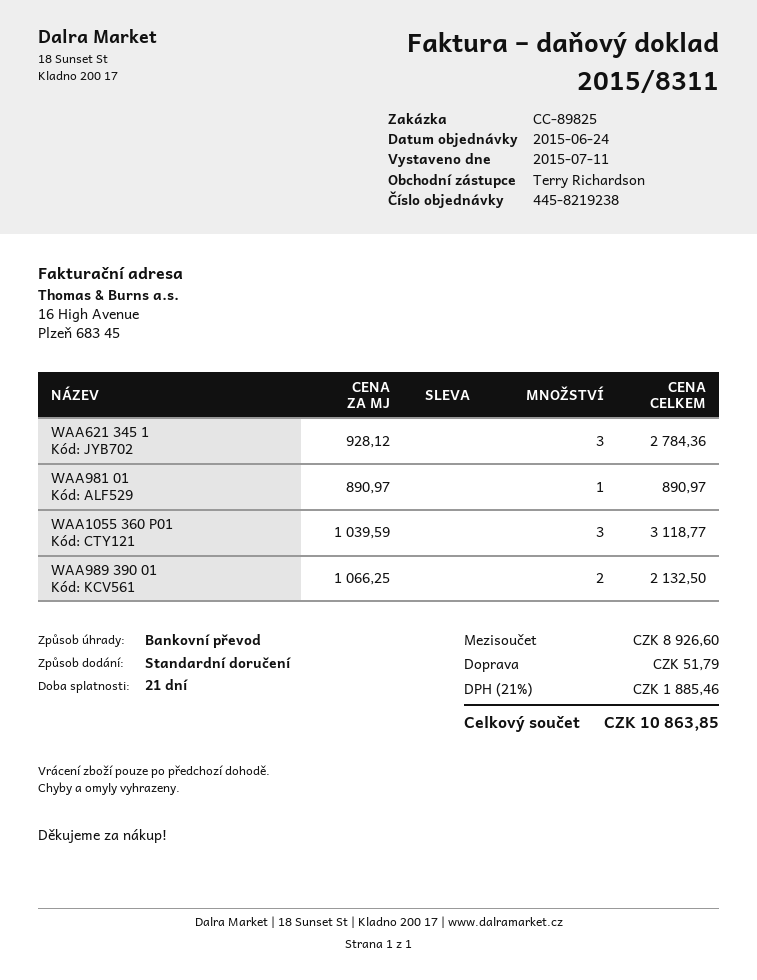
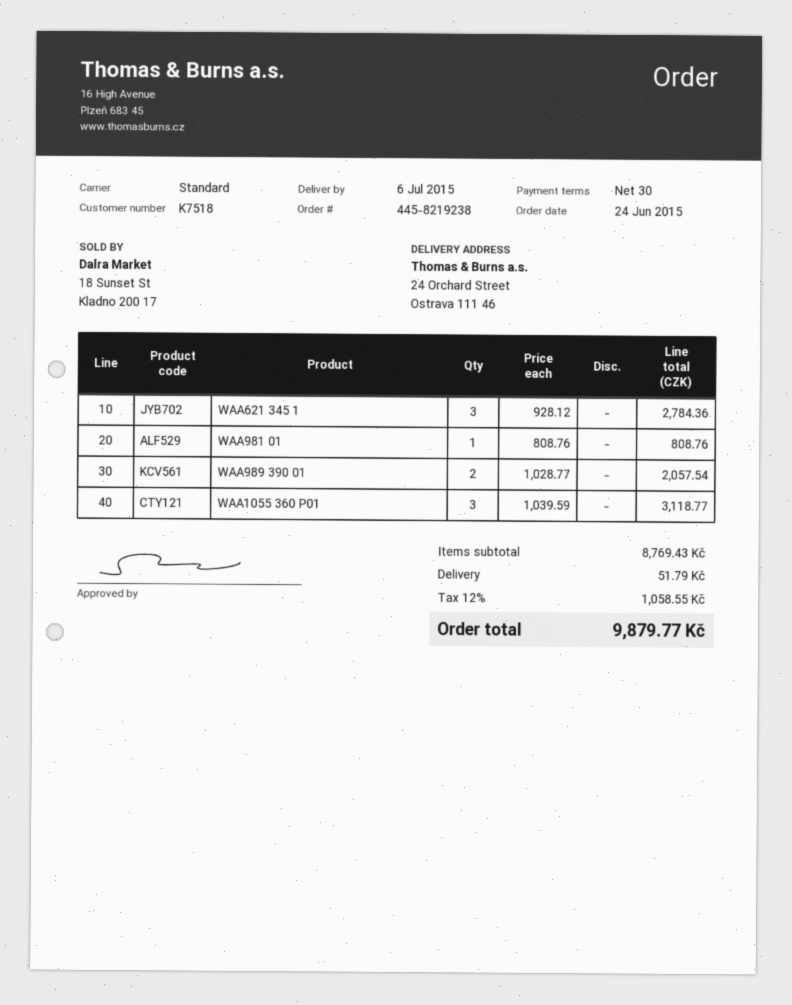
payment terms: 21 days -> 30 days
WAA981 01: 1 x 890.97 = 890.97 -> 1 x 808.76 = 808.76
WAA989 390 01: 2 x 1066.25 = 2132.50 -> 2 x 1028.77 = 2057.54
subtotal: 8926.60 -> 8769.43
tax: 21% = 1885.46 -> 12% = 1058.55
total: 10863.85 -> 9879.77

